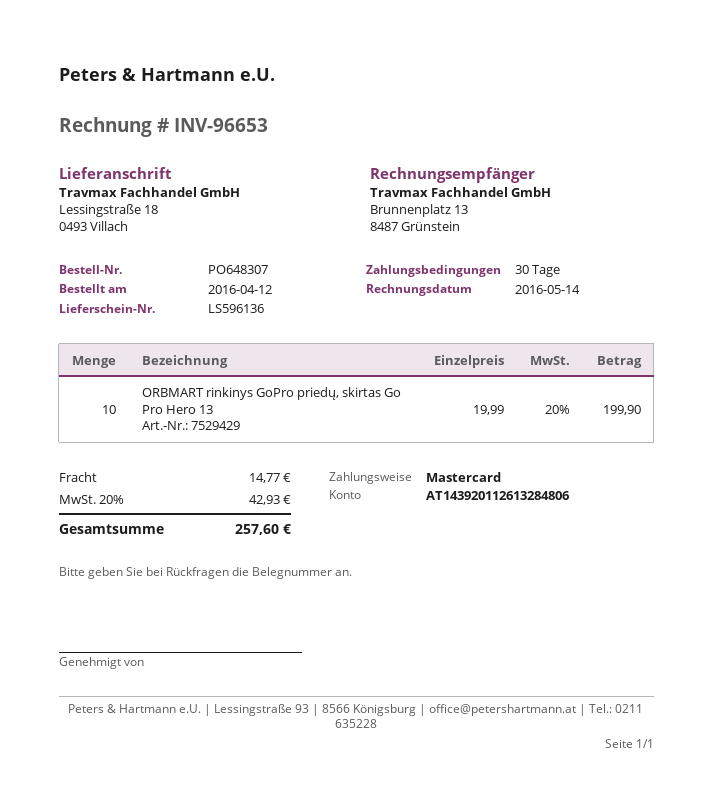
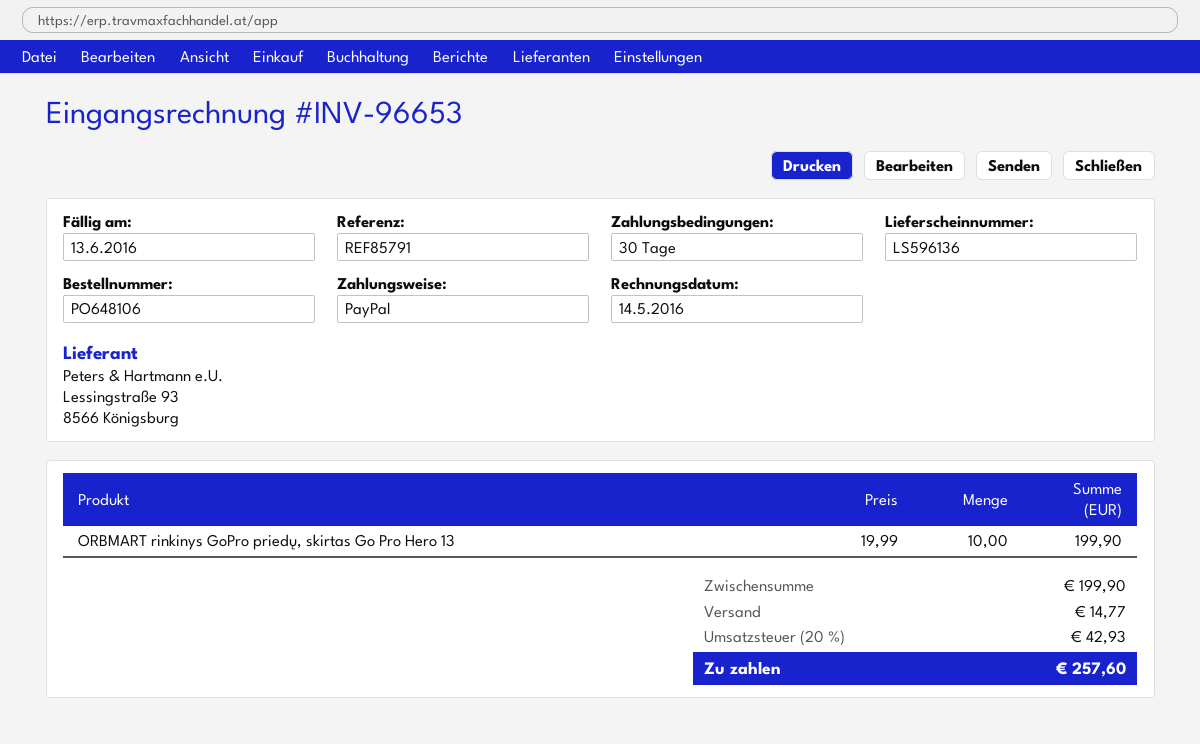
order number: PO648307 -> PO648106
payment method: Mastercard -> PayPal

